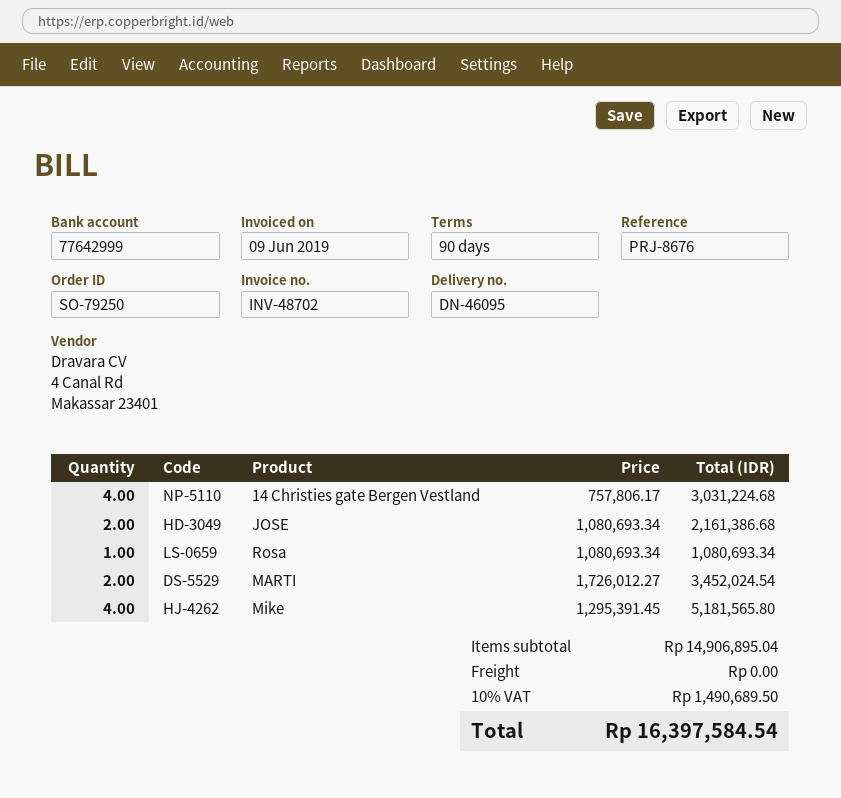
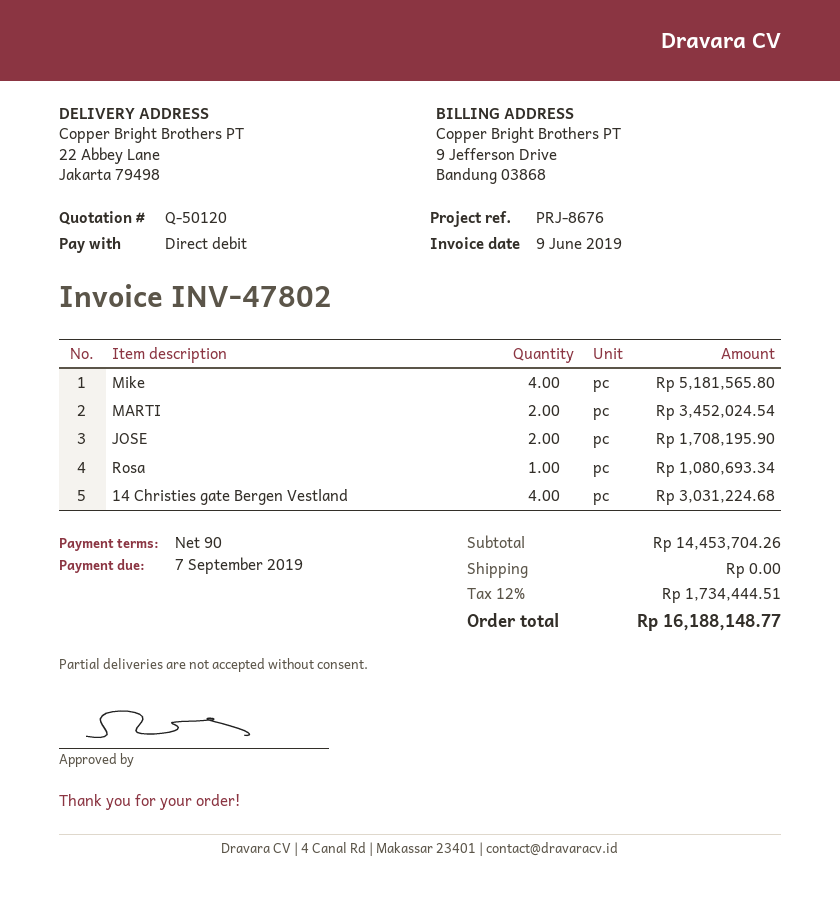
invoice number: INV-48702 -> INV-47802
JOSE: 2 for 2161386.68 -> 2 for 1708195.90
subtotal: 14906895.04 -> 14453704.26
tax: 10% = 1490689.50 -> 12% = 1734444.51
total: 16397584.54 -> 16188148.77

